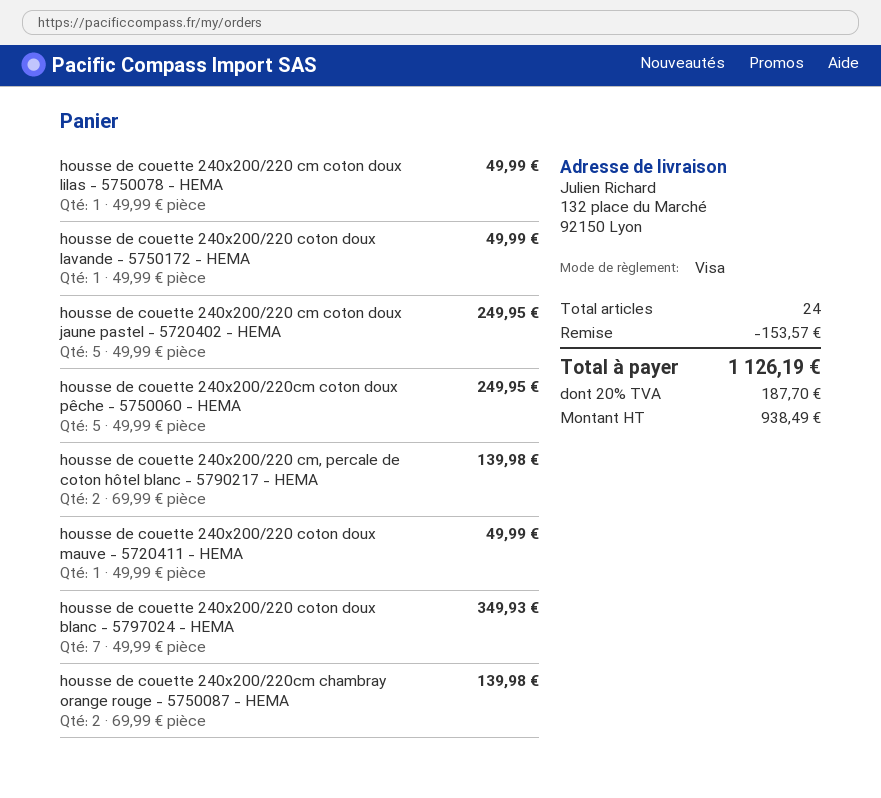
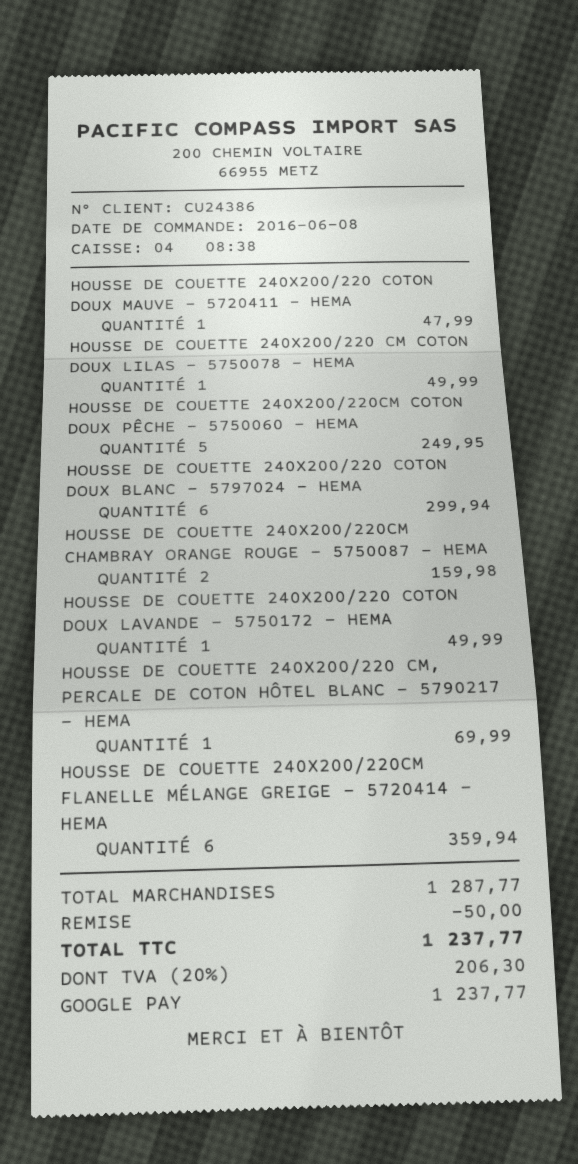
payment method: Visa -> Google Pay
housse de couette 240x200/220 cm coton doux jaune pastel - 5720402 - HEMA: 5 for 249.95 -> none
housse de couette 240x200/220 cm, percale de coton hôtel blanc - 5790217 - HEMA: 2 for 139.98 -> 1 for 69.99
housse de couette 240x200/220 coton doux mauve - 5720411 - HEMA: 1 for 49.99 -> 1 for 47.99
housse de couette 240x200/220 coton doux blanc - 5797024 - HEMA: 7 for 349.93 -> 6 for 299.94
housse de couette 240x200/220cm chambray orange rouge - 5750087 - HEMA: 2 for 139.98 -> 2 for 159.98
HOUSSE DE COUETTE 240X200/220CM FLANELLE MÉLANGE GREIGE - 5720414 - HEMA: none -> 6 for 359.94
discount: 153.57 -> 50.00
tax: 20% = 187.70 -> 20% = 206.30
total: 1126.19 -> 1237.77

